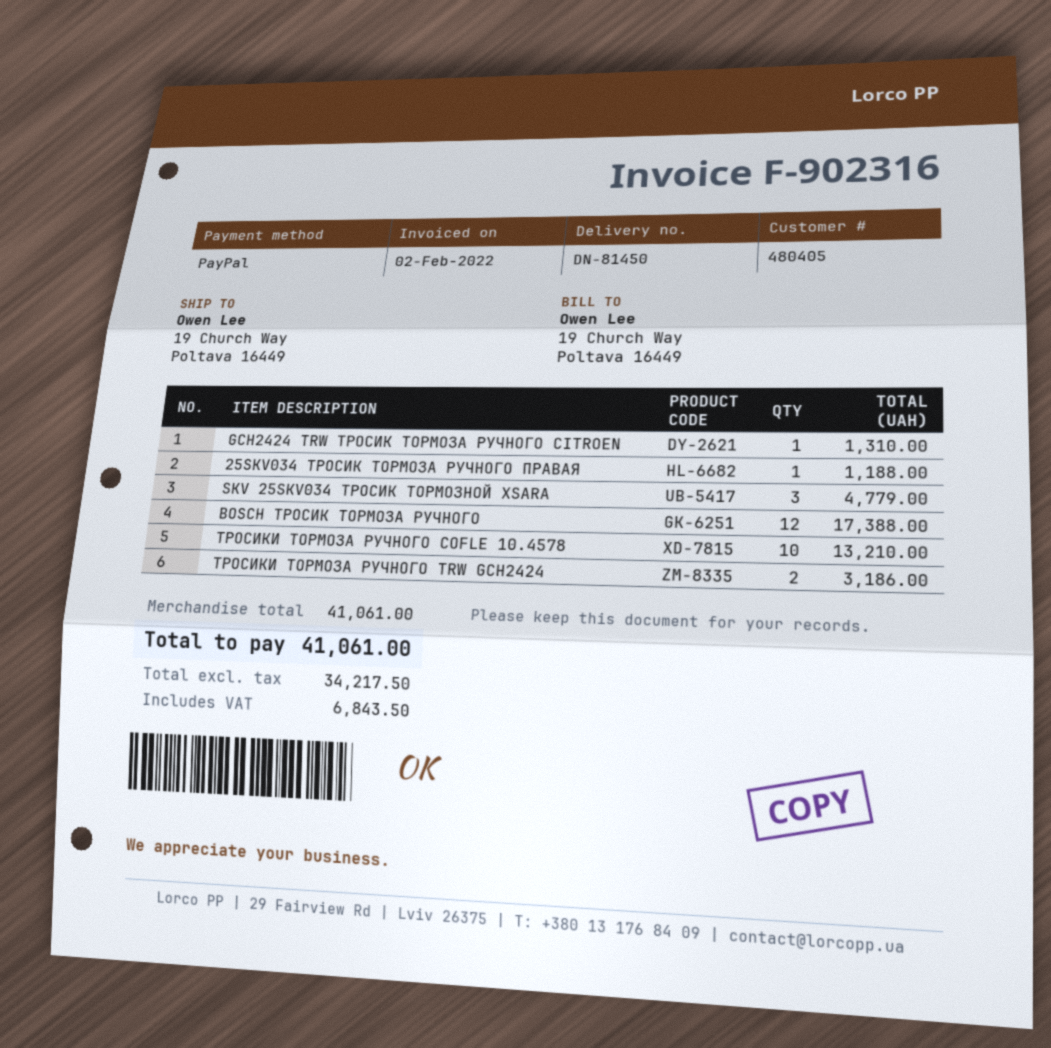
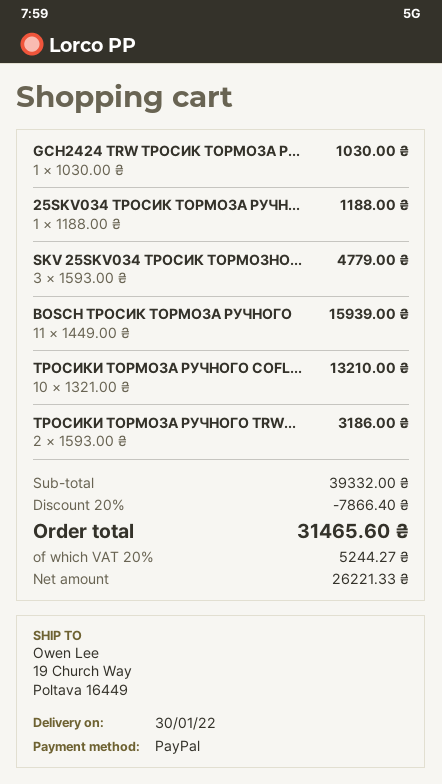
GCH2424 TRW ТРОСИК ТОРМОЗА РУЧНОГО CITROEN: 1 for 1310.00 -> 1 for 1030.00
BOSCH ТРОСИК ТОРМОЗА РУЧНОГО: 12 for 17388.00 -> 11 for 15939.00
subtotal: 41061.00 -> 39332.00
discount: none -> 20% = 7866.40
net: 34217.50 -> 26221.33
tax: 6843.50 -> 5244.27
total: 41061.00 -> 31465.60

